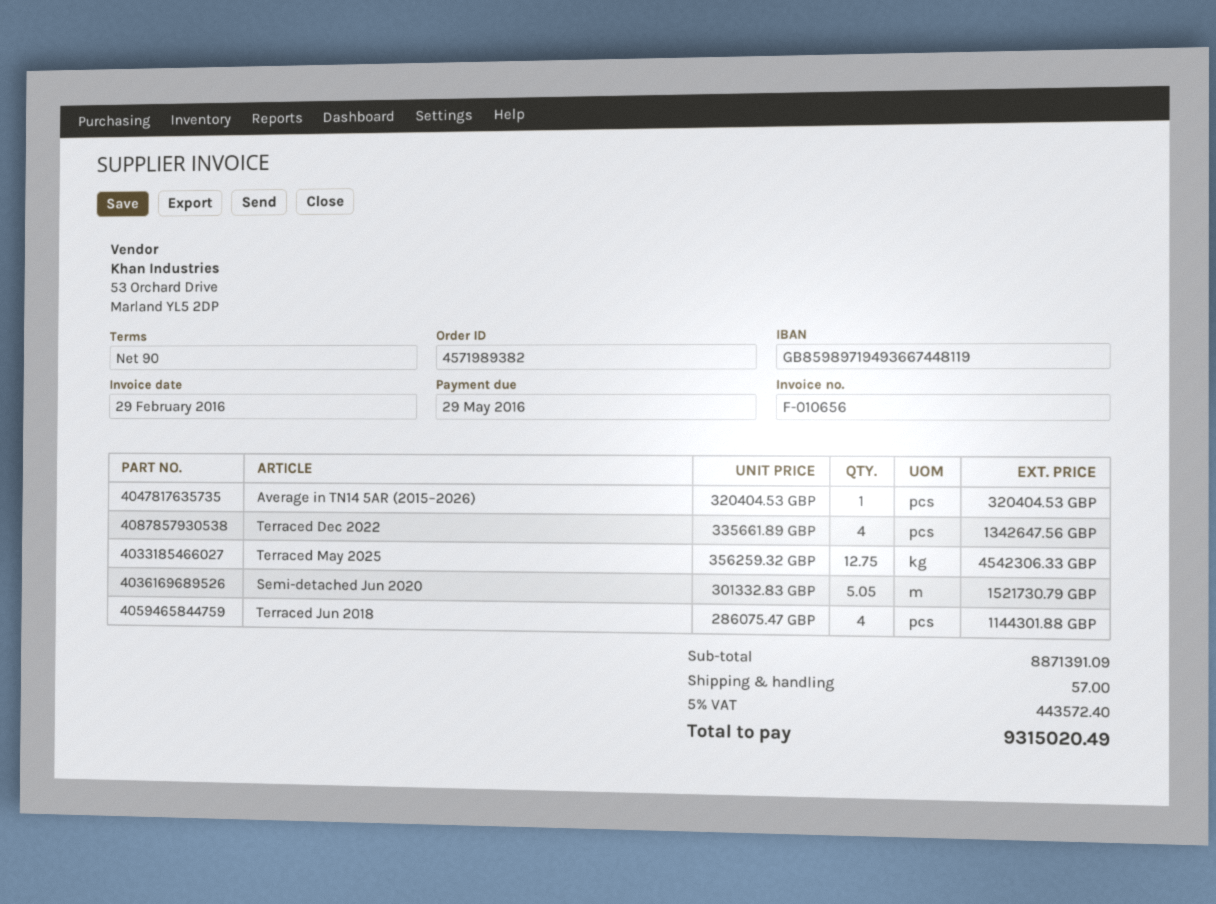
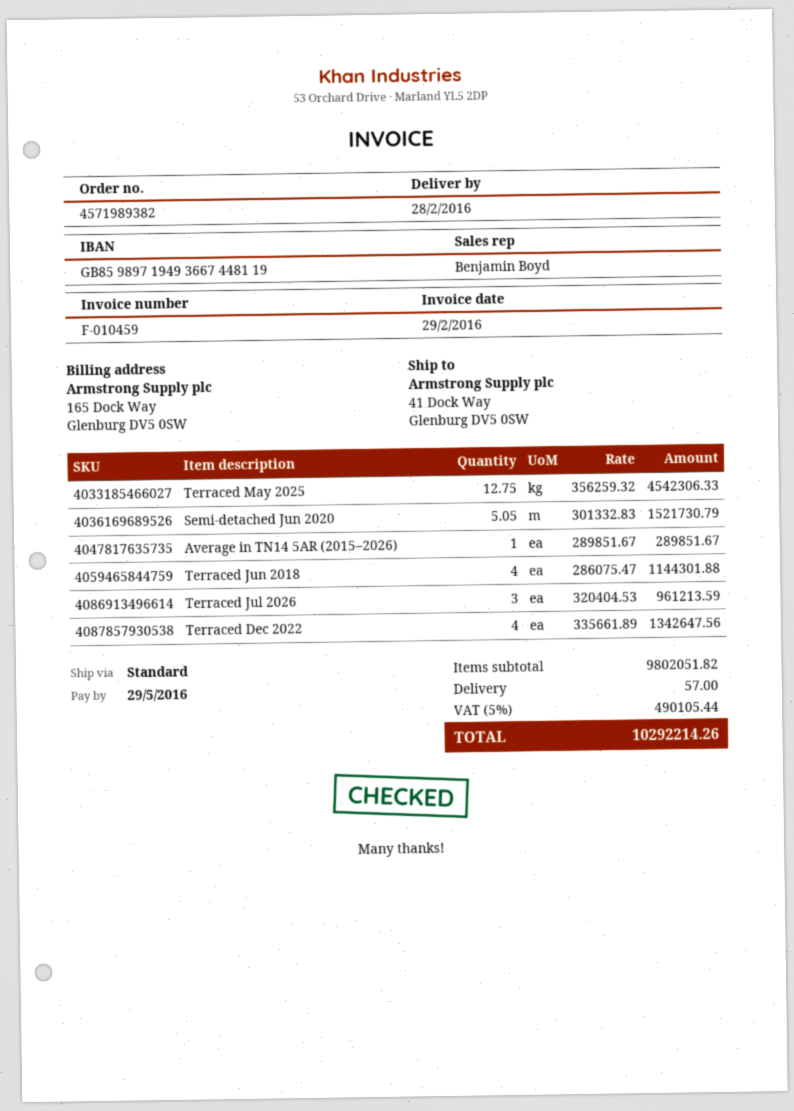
invoice number: F-010656 -> F-010459
Average in TN14 5AR (2015–2026): 1 x 320404.53 = 320404.53 -> 1 x 289851.67 = 289851.67
Terraced Jul 2026: none -> 3 x 320404.53 = 961213.59
subtotal: 8871391.09 -> 9802051.82
tax: 5% = 443572.40 -> 5% = 490105.44
total: 9315020.49 -> 10292214.26

